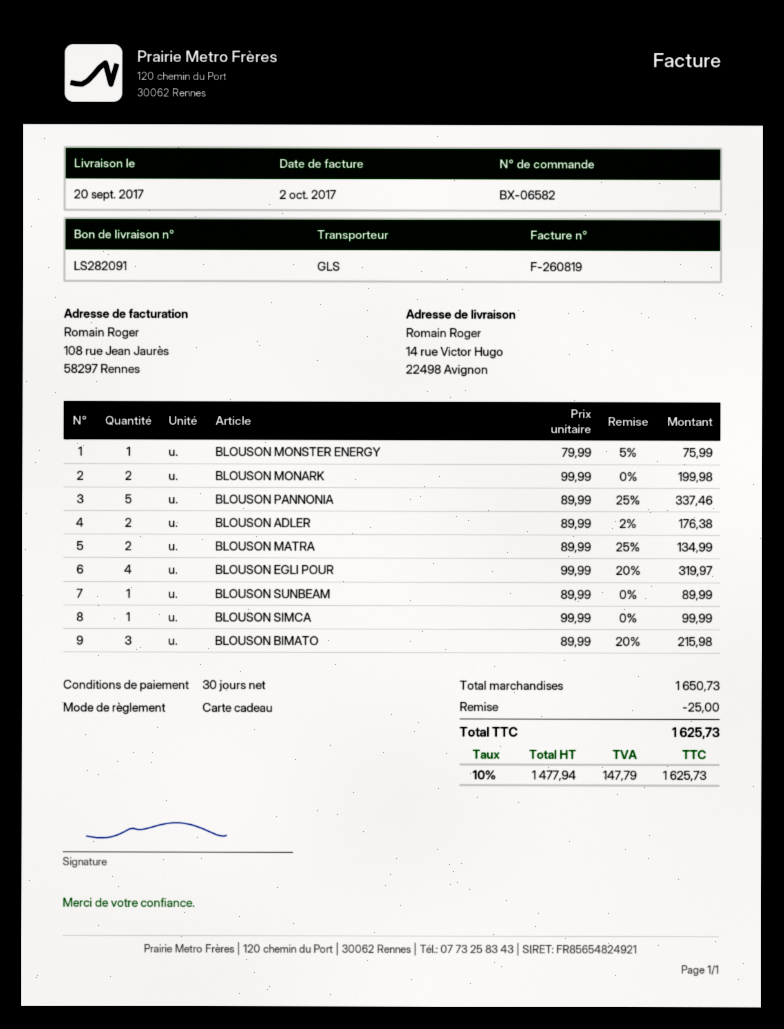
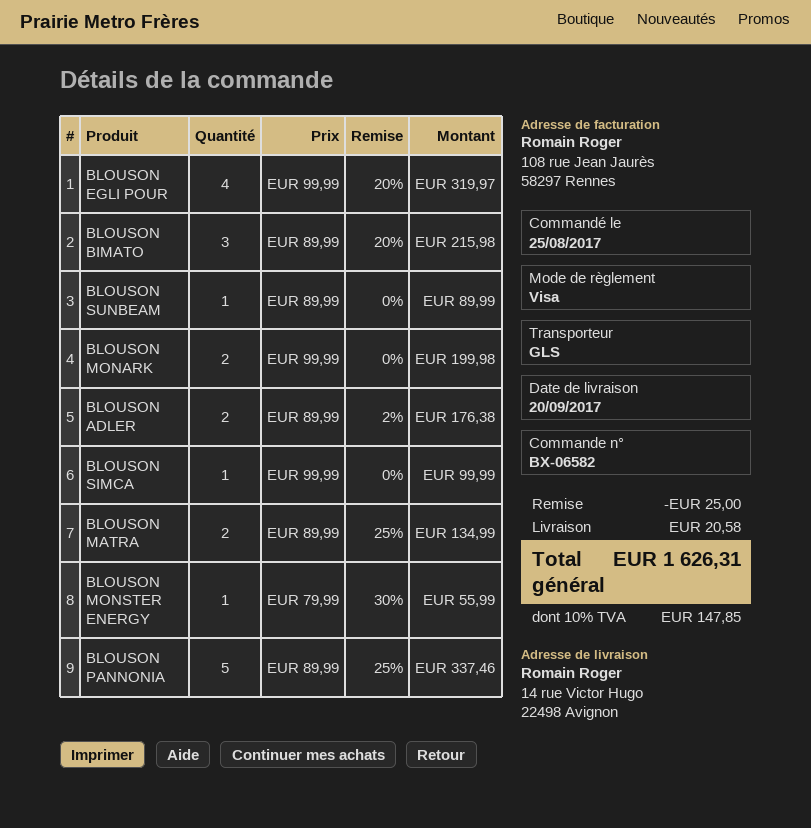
payment method: gift card -> Visa
BLOUSON MONSTER ENERGY: 1 x 79.99 - 5% = 75.99 -> 1 x 79.99 - 30% = 55.99
shipping: none -> 20.58
tax: 10% = 147.79 -> 10% = 147.85
total: 1625.73 -> 1626.31

